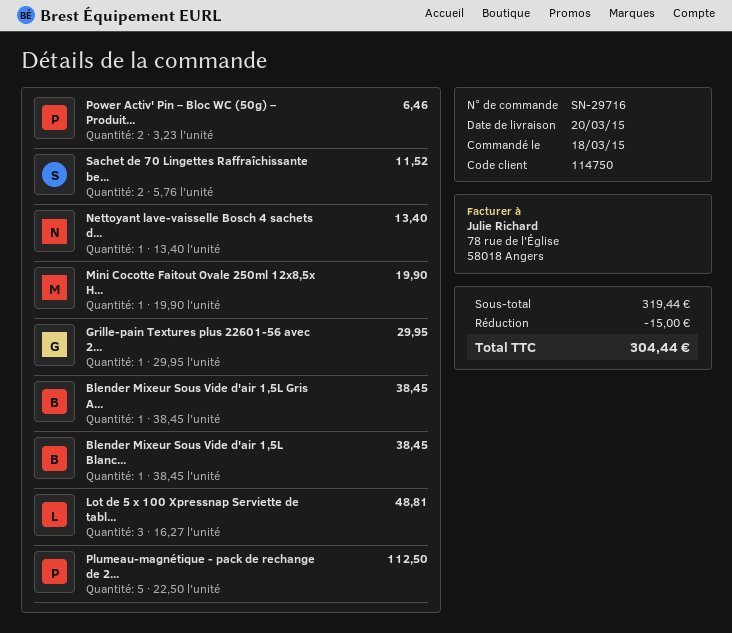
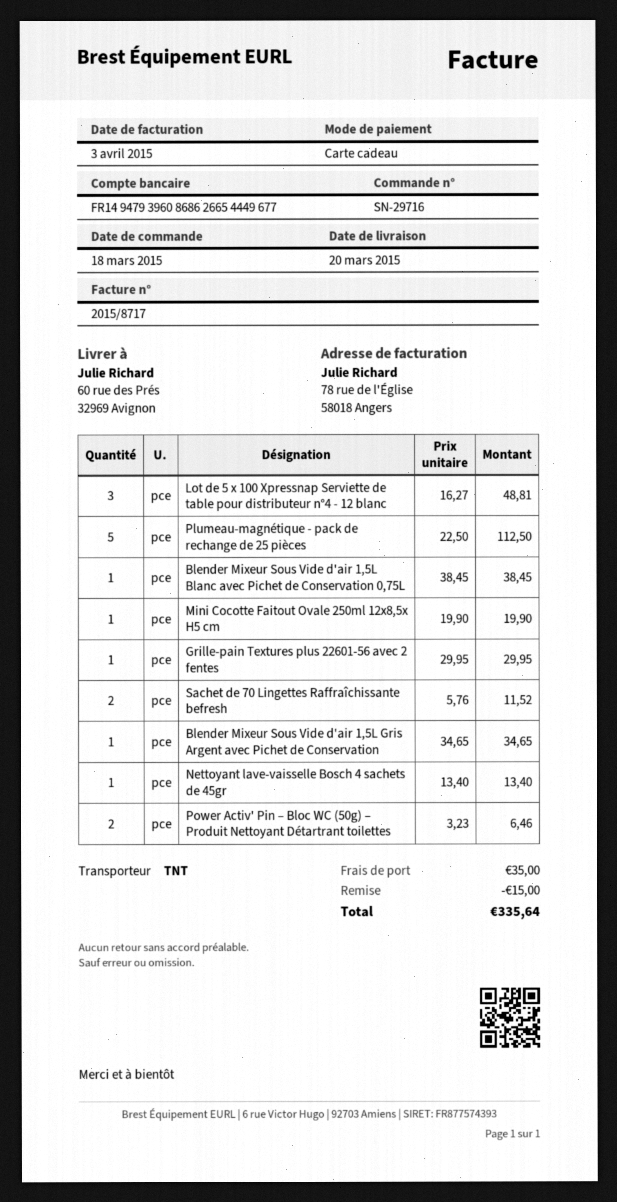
Blender Mixeur Sous Vide d'air 1,5L Gris A...: 1 x 38.45 = 38.45 -> 1 x 34.65 = 34.65
shipping: none -> 35.00
total: 304.44 -> 335.64

